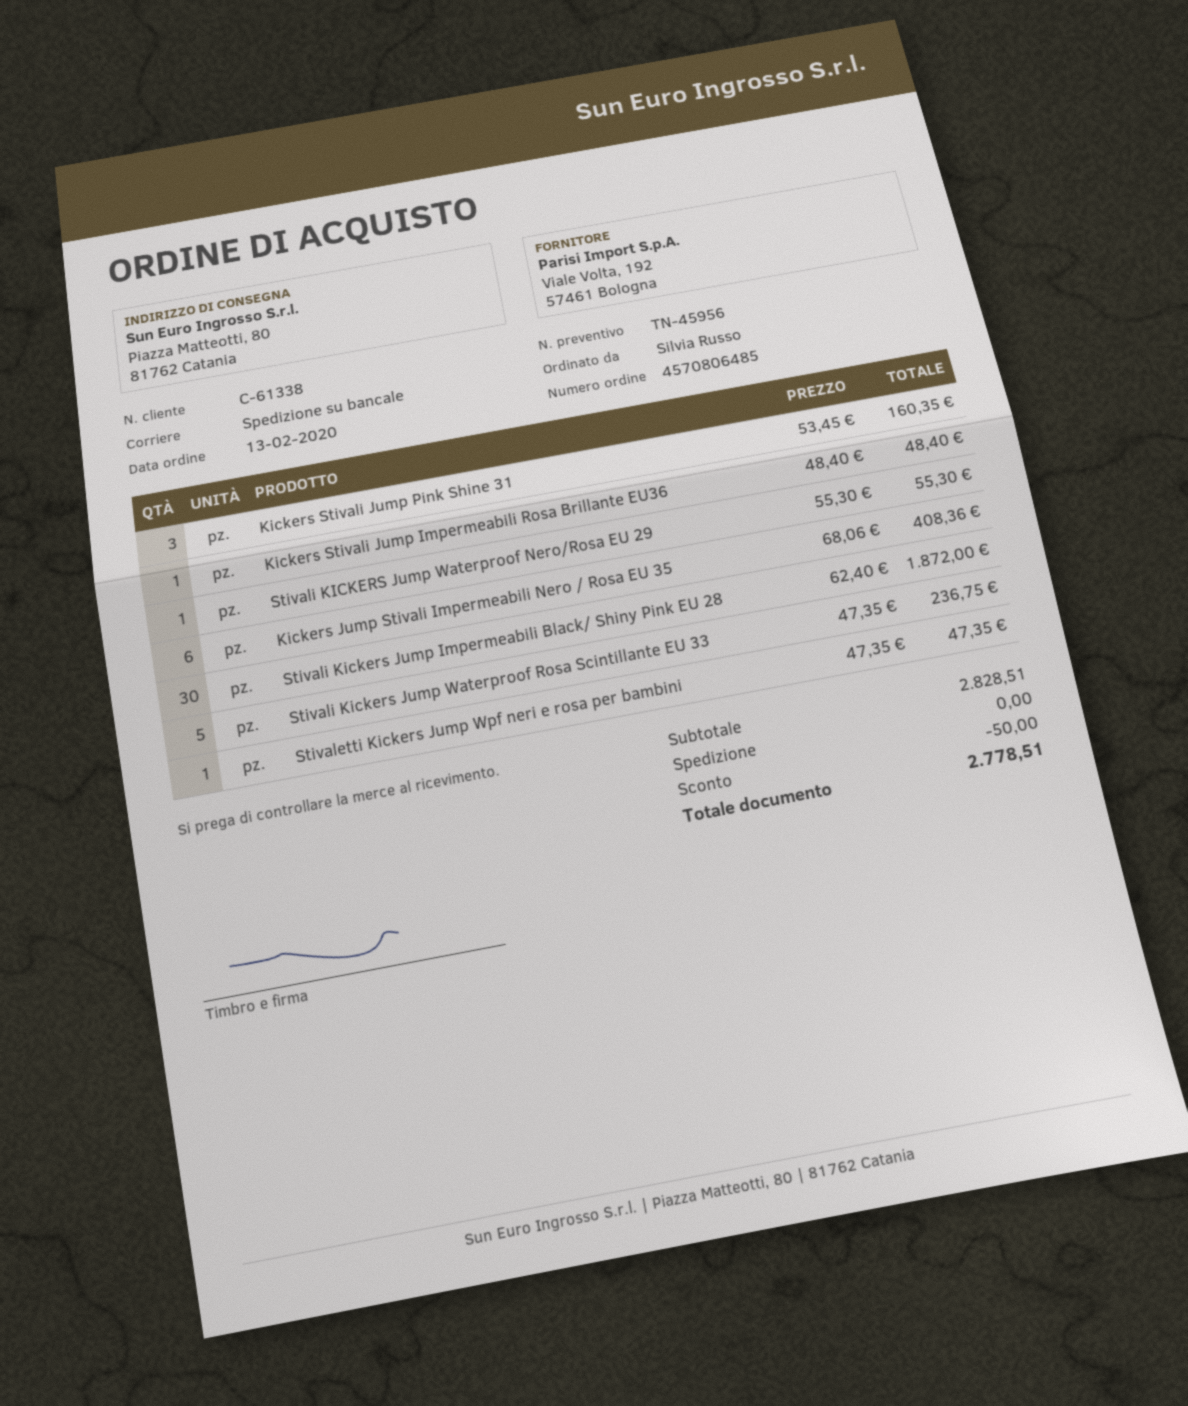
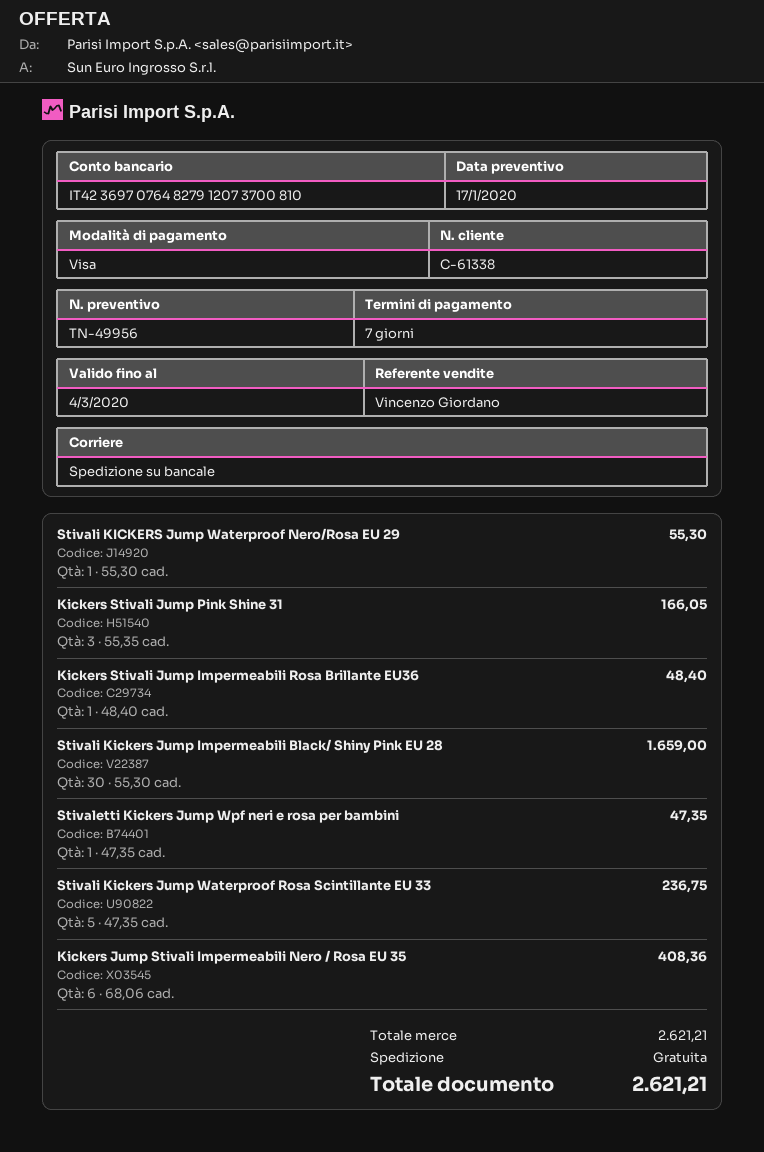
quote number: TN-45956 -> TN-49956
Kickers Stivali Jump Pink Shine 31: 3 x 53.45 = 160.35 -> 3 x 55.35 = 166.05
Stivali Kickers Jump Impermeabili Black/ Shiny Pink EU 28: 30 x 62.40 = 1872.00 -> 30 x 55.30 = 1659.00
subtotal: 2828.51 -> 2621.21
discount: 50.00 -> none
total: 2778.51 -> 2621.21

